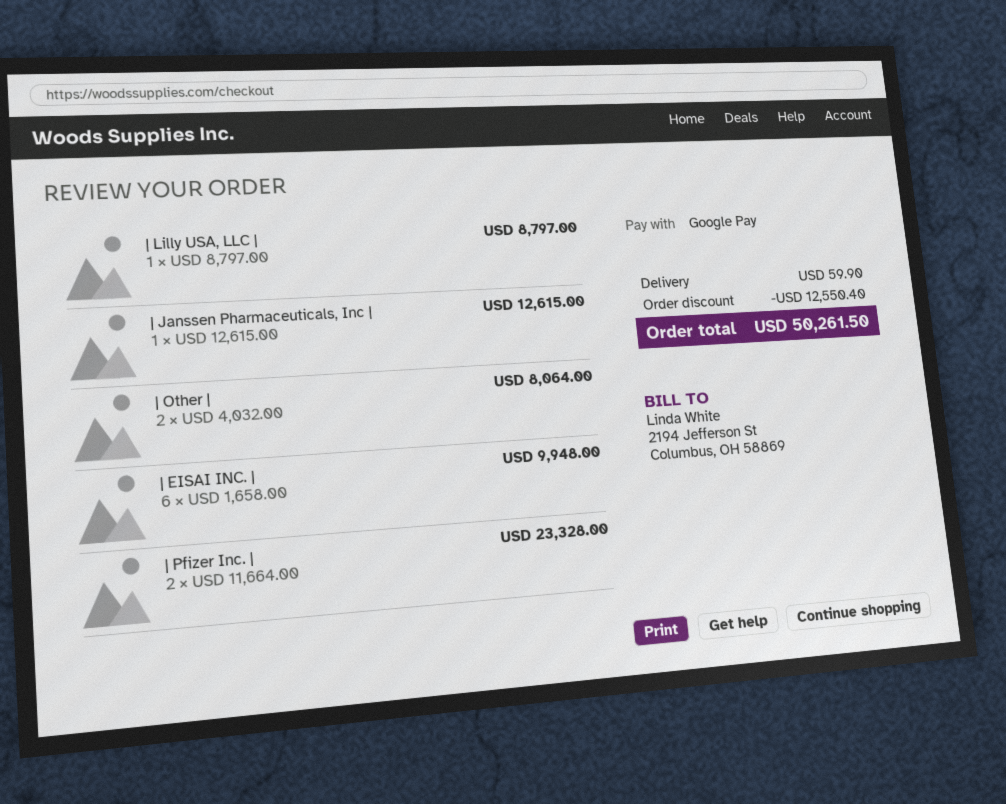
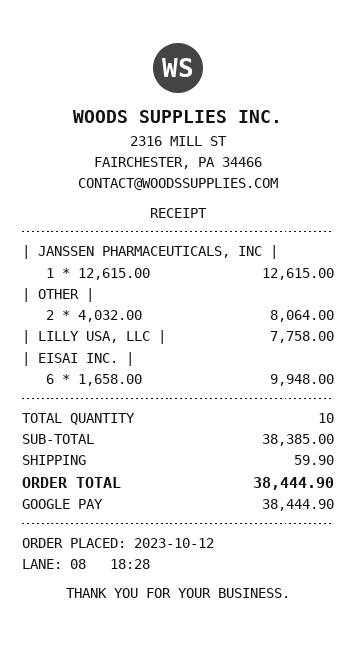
| Lilly USA, LLC |: 1 x 8797.00 = 8797.00 -> 1 x 7758.00 = 7758.00
| Pfizer Inc. |: 2 x 11664.00 = 23328.00 -> none
discount: 12550.40 -> none
total: 50261.50 -> 38444.90

